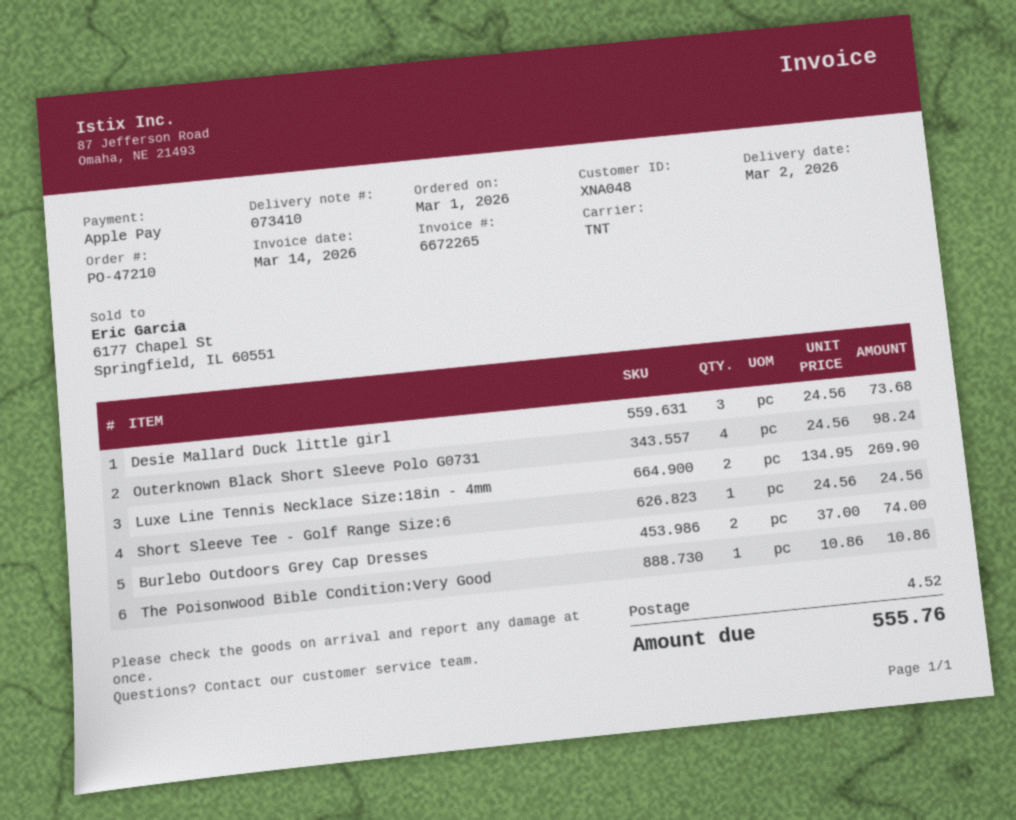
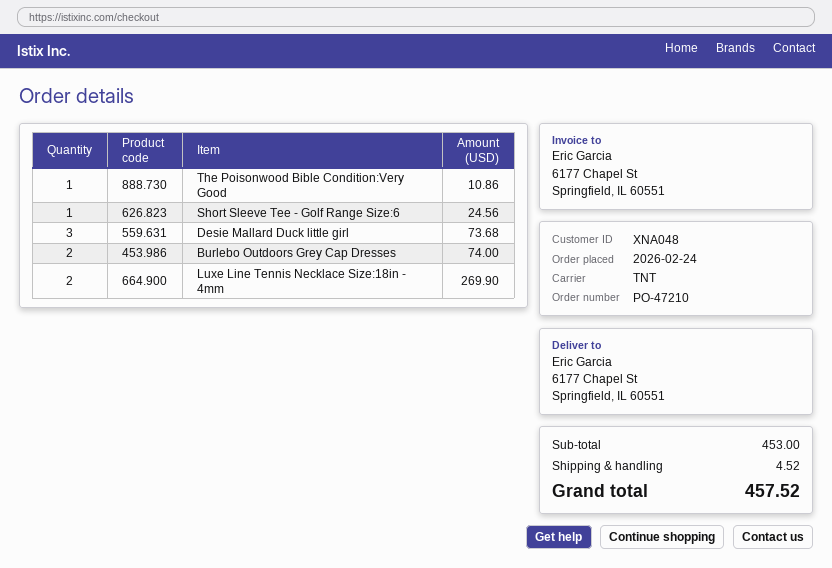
order date: 2026-03-01 -> 2026-02-24
Outerknown Black Short Sleeve Polo G0731: 4 for 98.24 -> none
total: 555.76 -> 457.52

